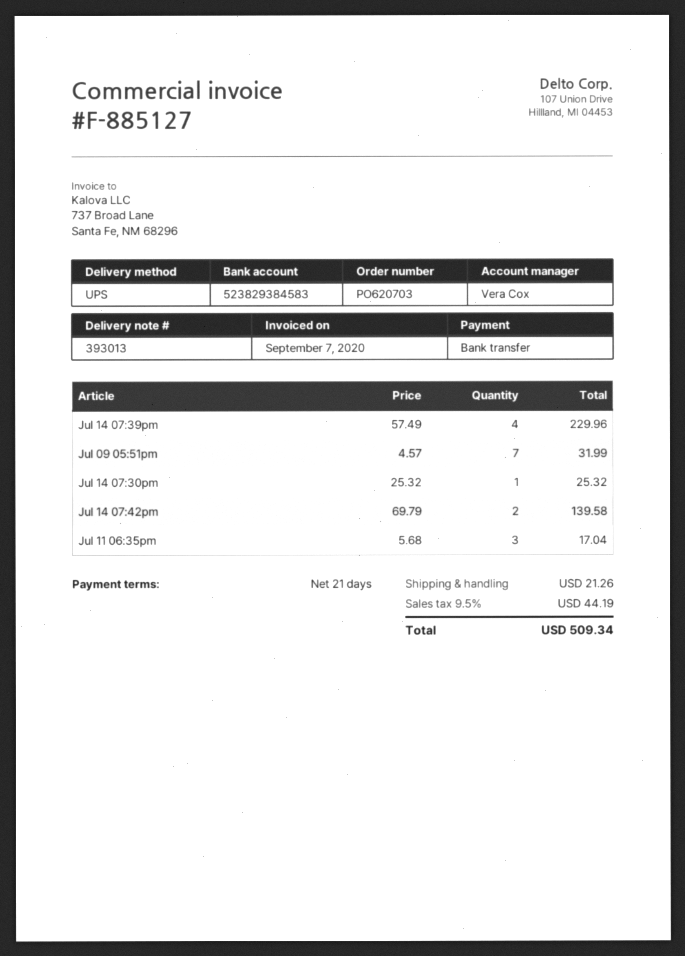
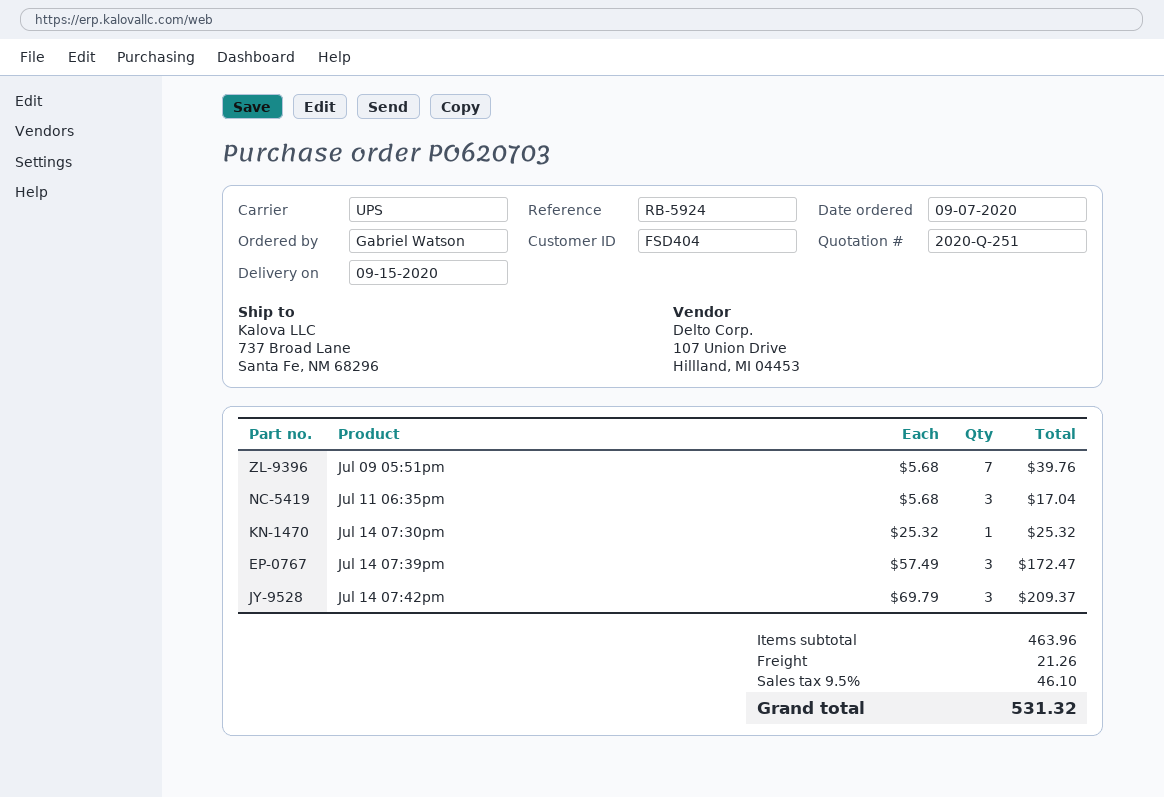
Jul 14 07:39pm: 4 x 57.49 = 229.96 -> 3 x 57.49 = 172.47
Jul 09 05:51pm: 7 x 4.57 = 31.99 -> 7 x 5.68 = 39.76
Jul 14 07:42pm: 2 x 69.79 = 139.58 -> 3 x 69.79 = 209.37
tax: 9.5% = 44.19 -> 9.5% = 46.10
total: 509.34 -> 531.32

